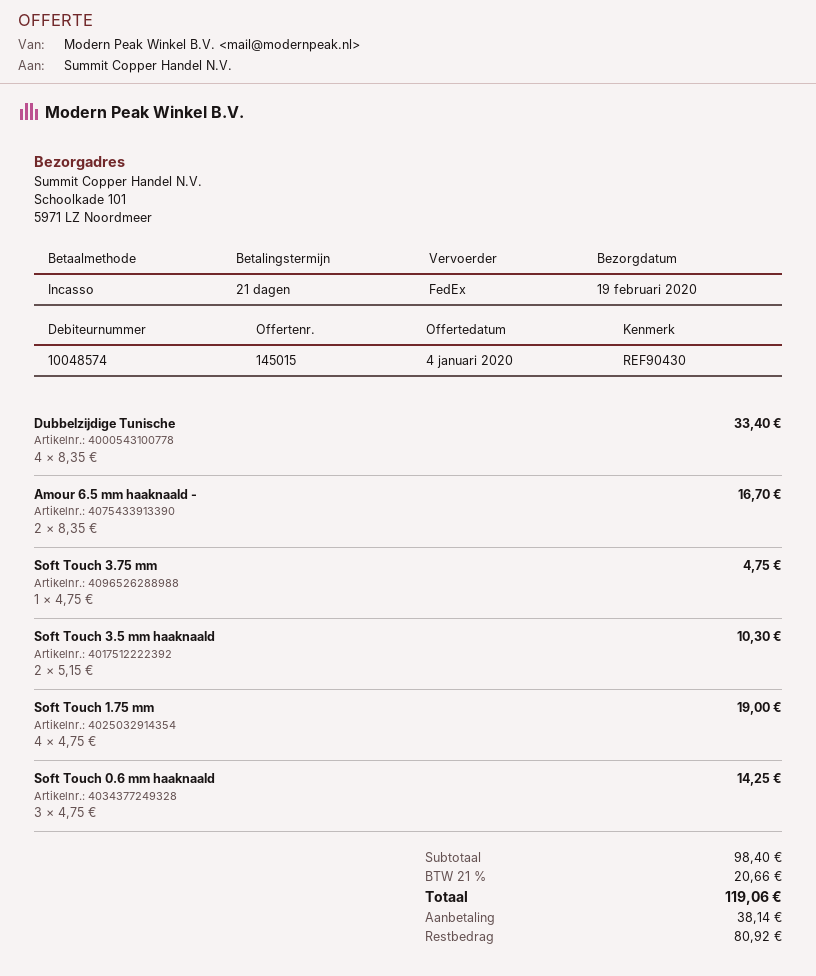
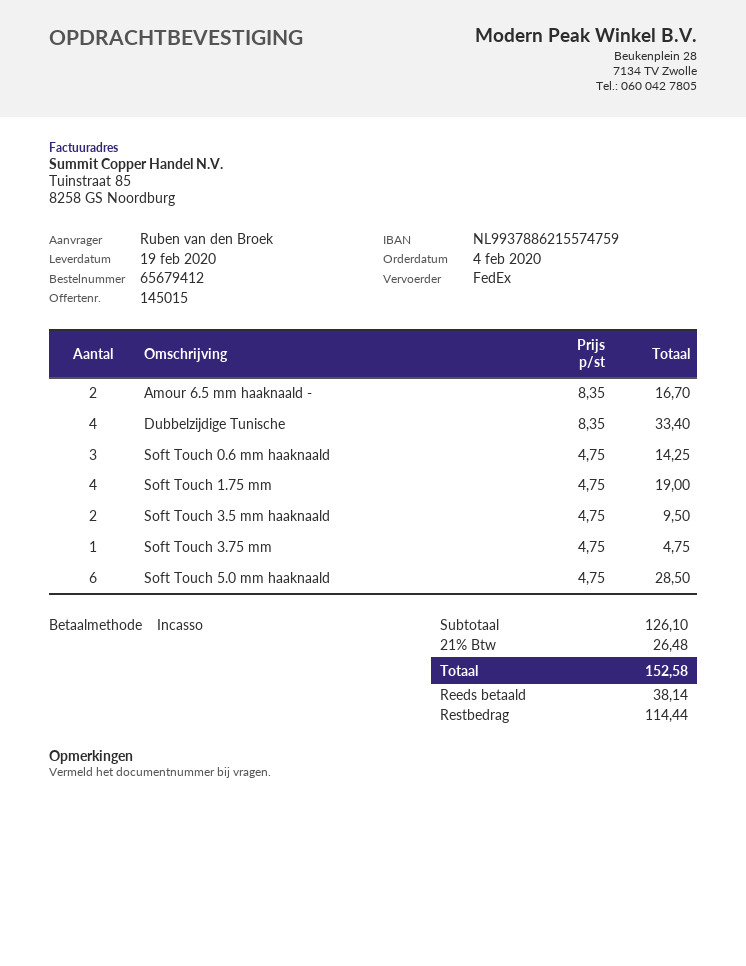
Soft Touch 3.5 mm haaknaald: 2 x 5.15 = 10.30 -> 2 x 4.75 = 9.50
Soft Touch 5.0 mm haaknaald: none -> 6 x 4.75 = 28.50
subtotal: 98.40 -> 126.10
tax: 21% = 20.66 -> 21% = 26.48
total: 119.06 -> 152.58
balance: 80.92 -> 114.44

